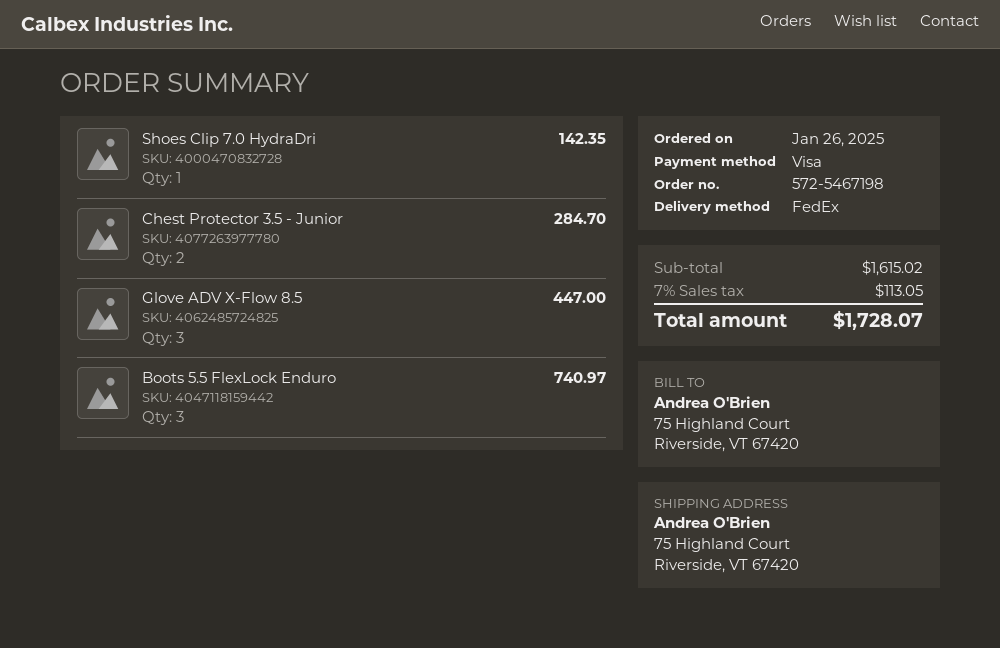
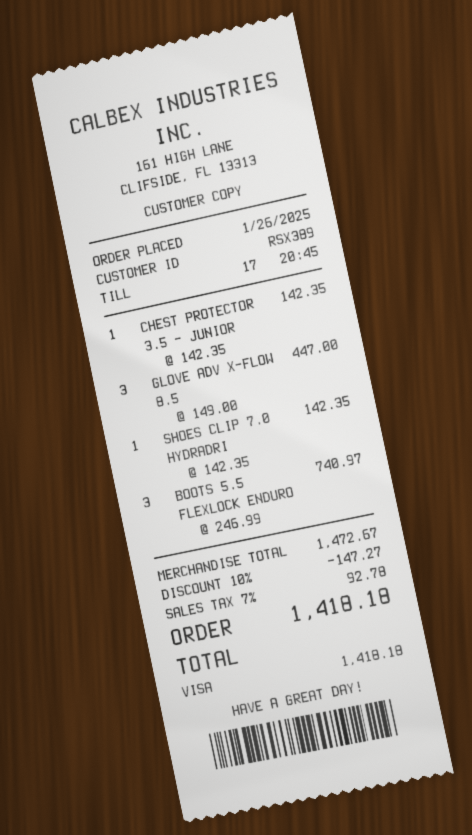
Chest Protector 3.5 - Junior: 2 for 284.70 -> 1 for 142.35
subtotal: 1615.02 -> 1472.67
discount: none -> 10% = 147.27
tax: 7% = 113.05 -> 7% = 92.78
total: 1728.07 -> 1418.18

